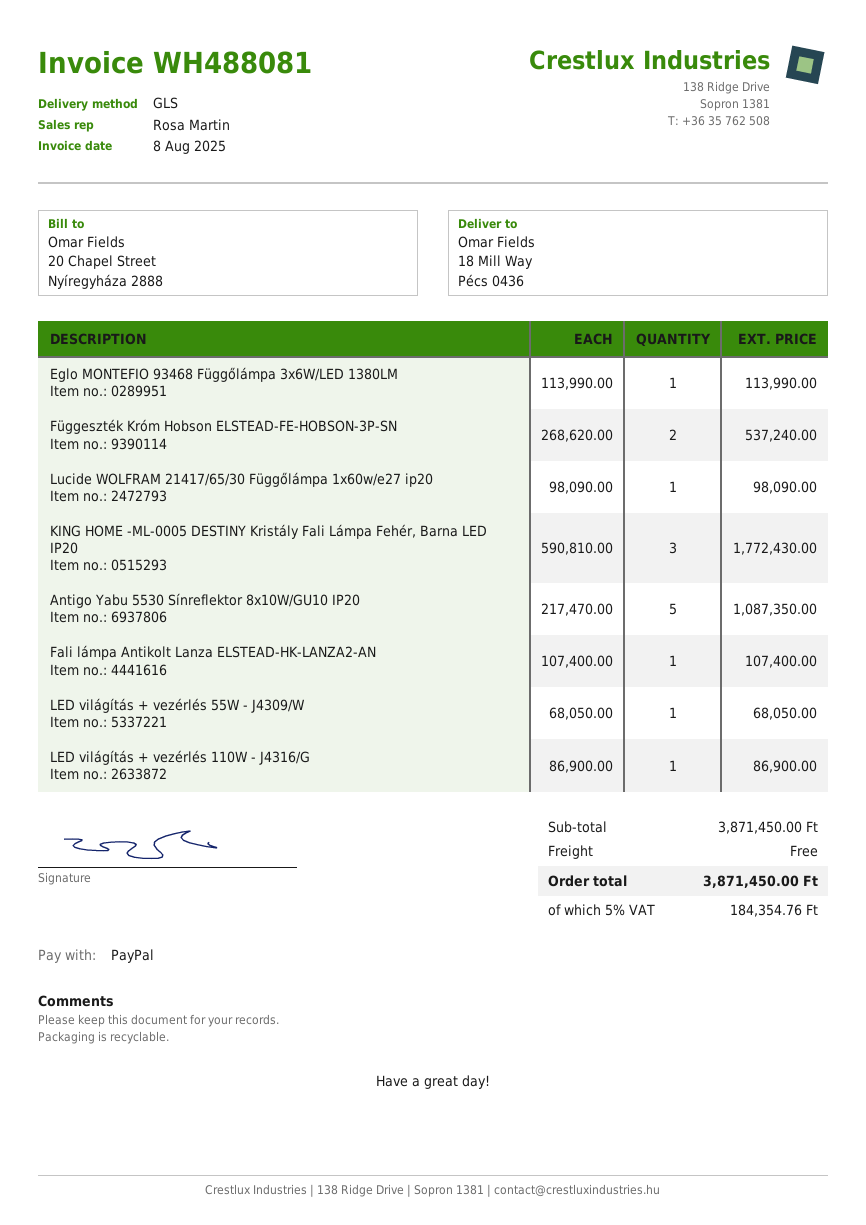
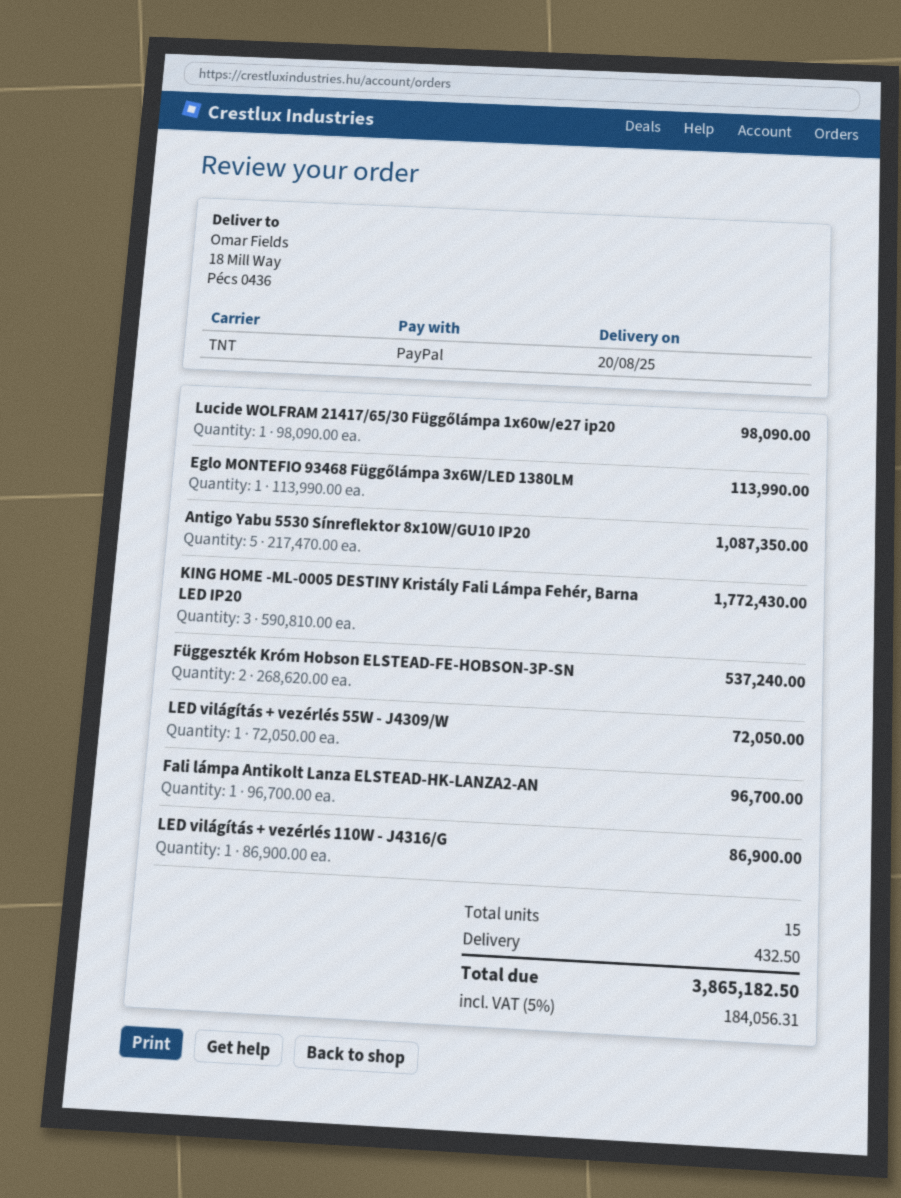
shipping method: GLS -> TNT
Fali lámpa Antikolt Lanza ELSTEAD-HK-LANZA2-AN: 1 x 107400.00 = 107400.00 -> 1 x 96700.00 = 96700.00
LED világítás + vezérlés 55W - J4309/W: 1 x 68050.00 = 68050.00 -> 1 x 72050.00 = 72050.00
shipping: 0.00 -> 432.50
tax: 5% = 184354.76 -> 5% = 184056.31
total: 3871450.00 -> 3865182.50

